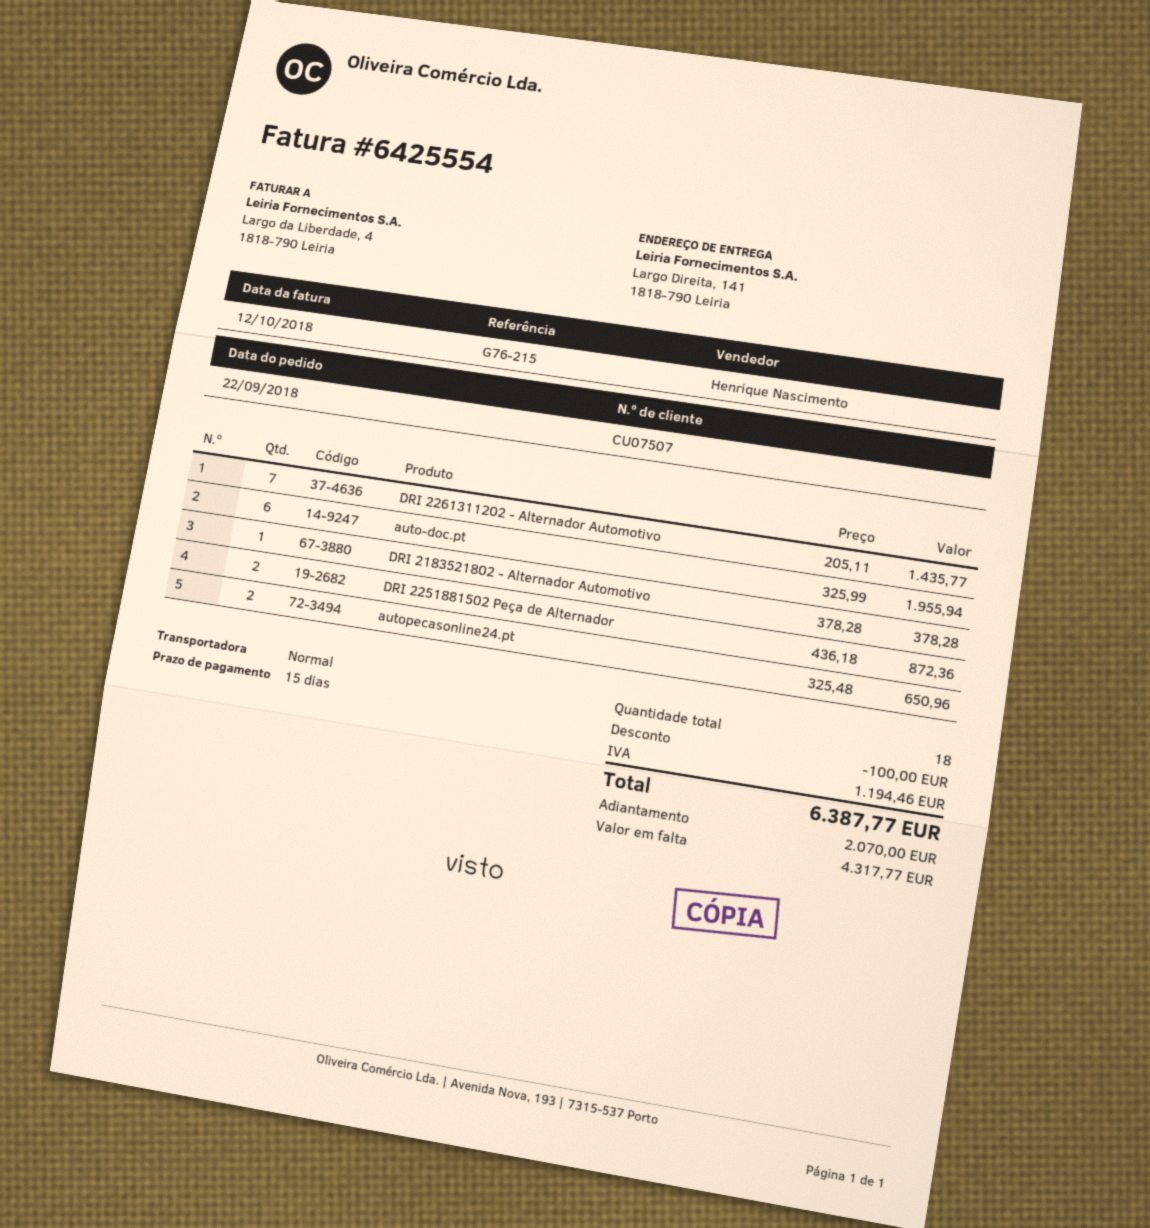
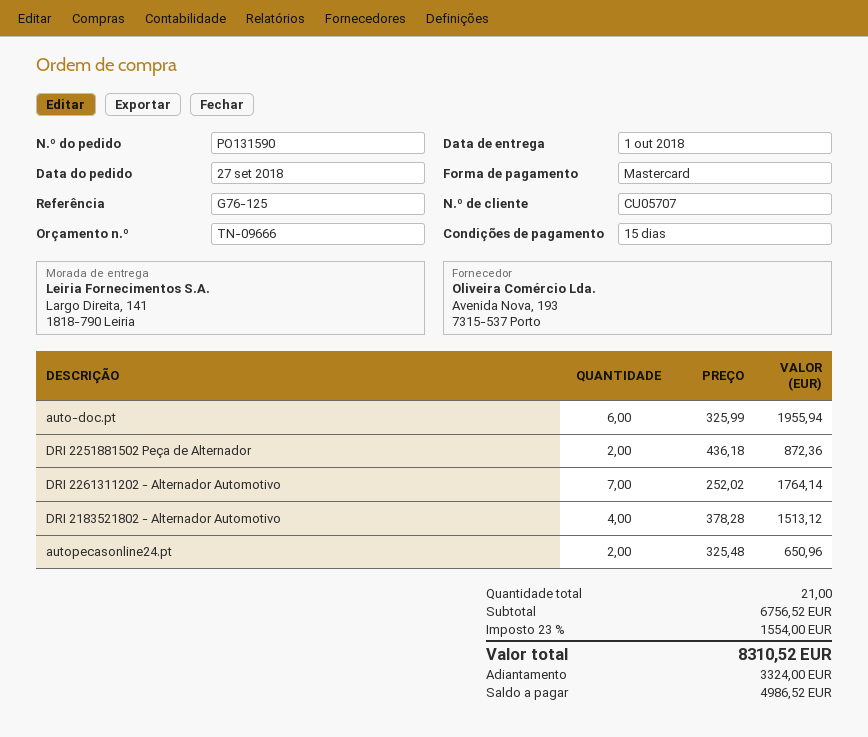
order date: 2018-09-22 -> 2018-09-27
customer number: CU07507 -> CU05707
reference: G76-215 -> G76-125
DRI 2261311202 - Alternador Automotivo: 7 x 205.11 = 1435.77 -> 7 x 252.02 = 1764.14
DRI 2183521802 - Alternador Automotivo: 1 x 378.28 = 378.28 -> 4 x 378.28 = 1513.12
total quantity: 18 -> 21
discount: 100.00 -> none
tax: 1194.46 -> 1554.00
total: 6387.77 -> 8310.52
deposit: 2070.00 -> 3324.00
balance: 4317.77 -> 4986.52

